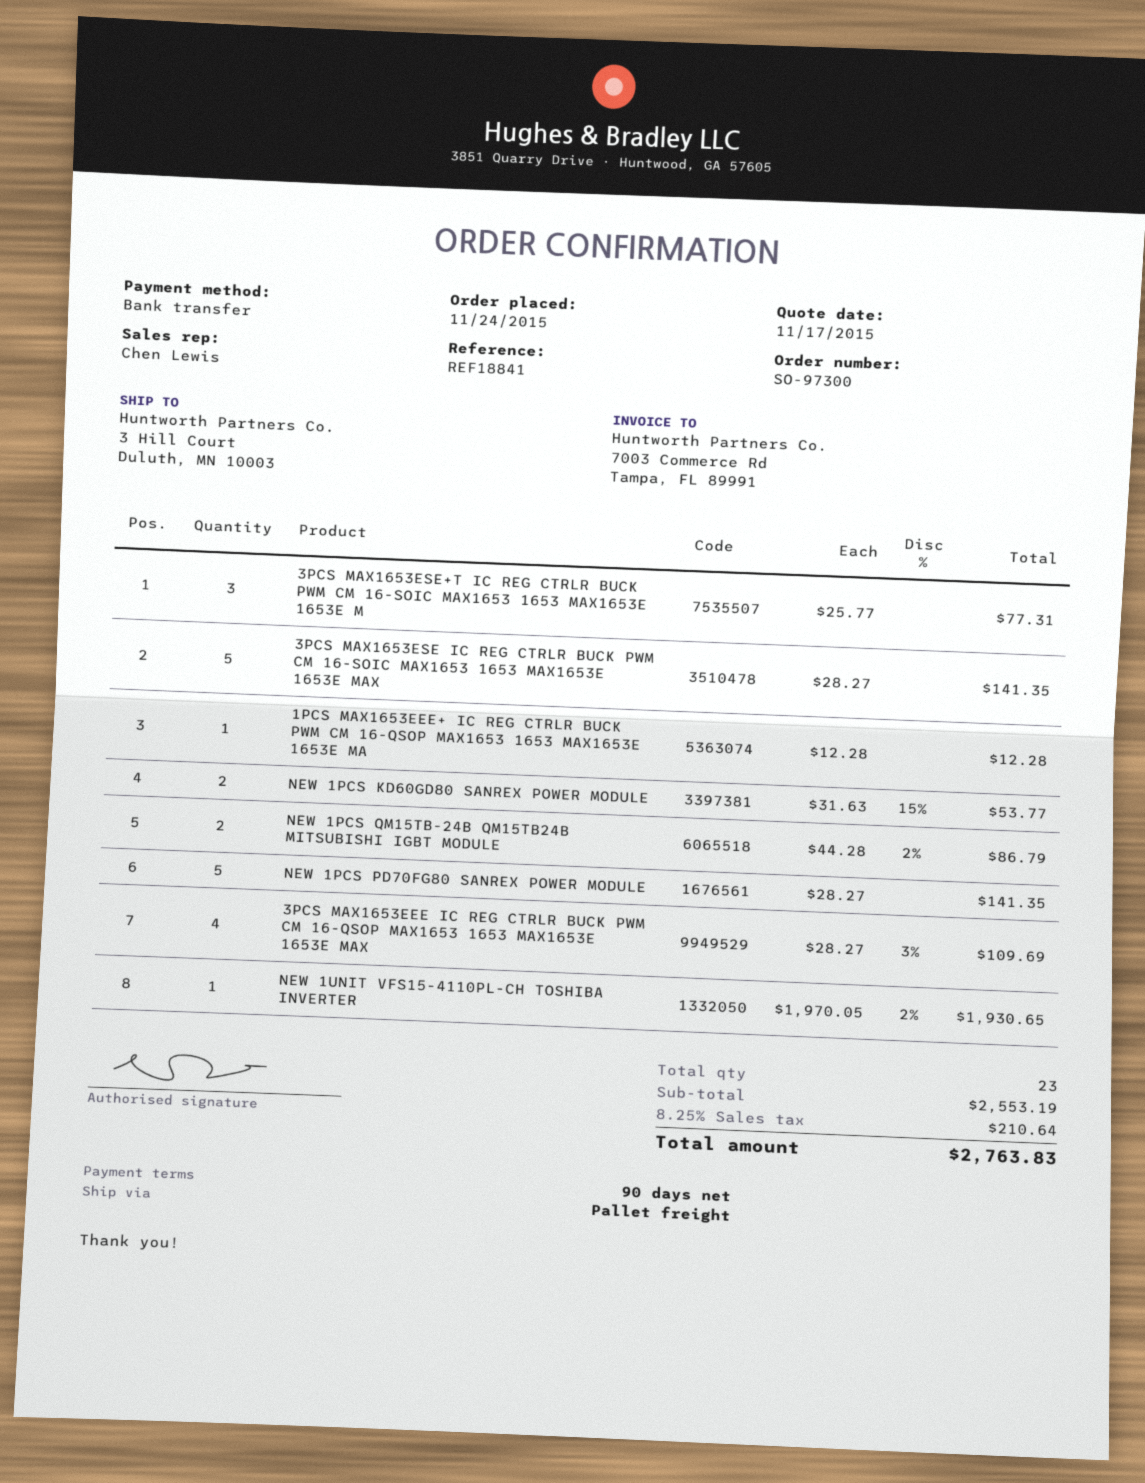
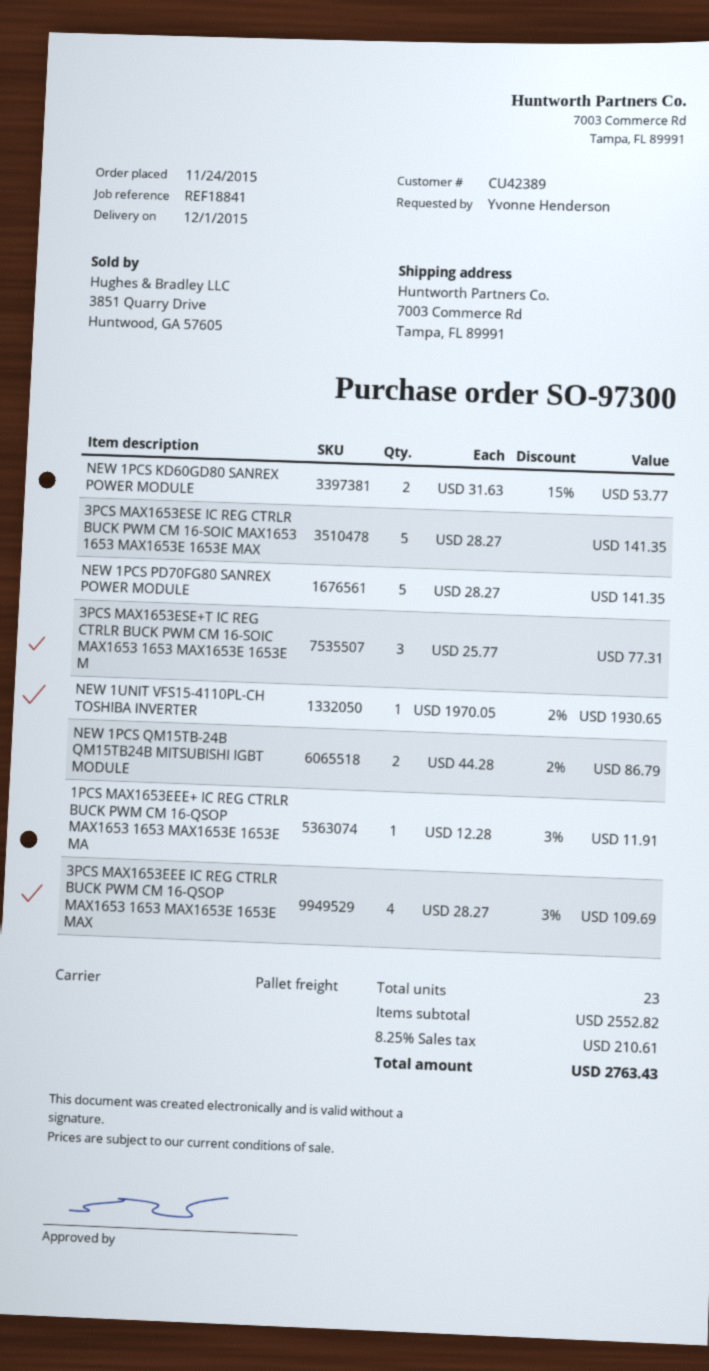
ship to: 3 Hill Court, Duluth, MN 10003 -> 7003 Commerce Rd, Tampa, FL 89991
1PCS MAX1653EEE+ IC REG CTRLR BUCK PWM CM 16-QSOP MAX1653 1653 MAX1653E 1653E MA: 1 x 12.28 = 12.28 -> 1 x 12.28 - 3% = 11.91
subtotal: 2553.19 -> 2552.82
tax: 8.25% = 210.64 -> 8.25% = 210.61
total: 2763.83 -> 2763.43

